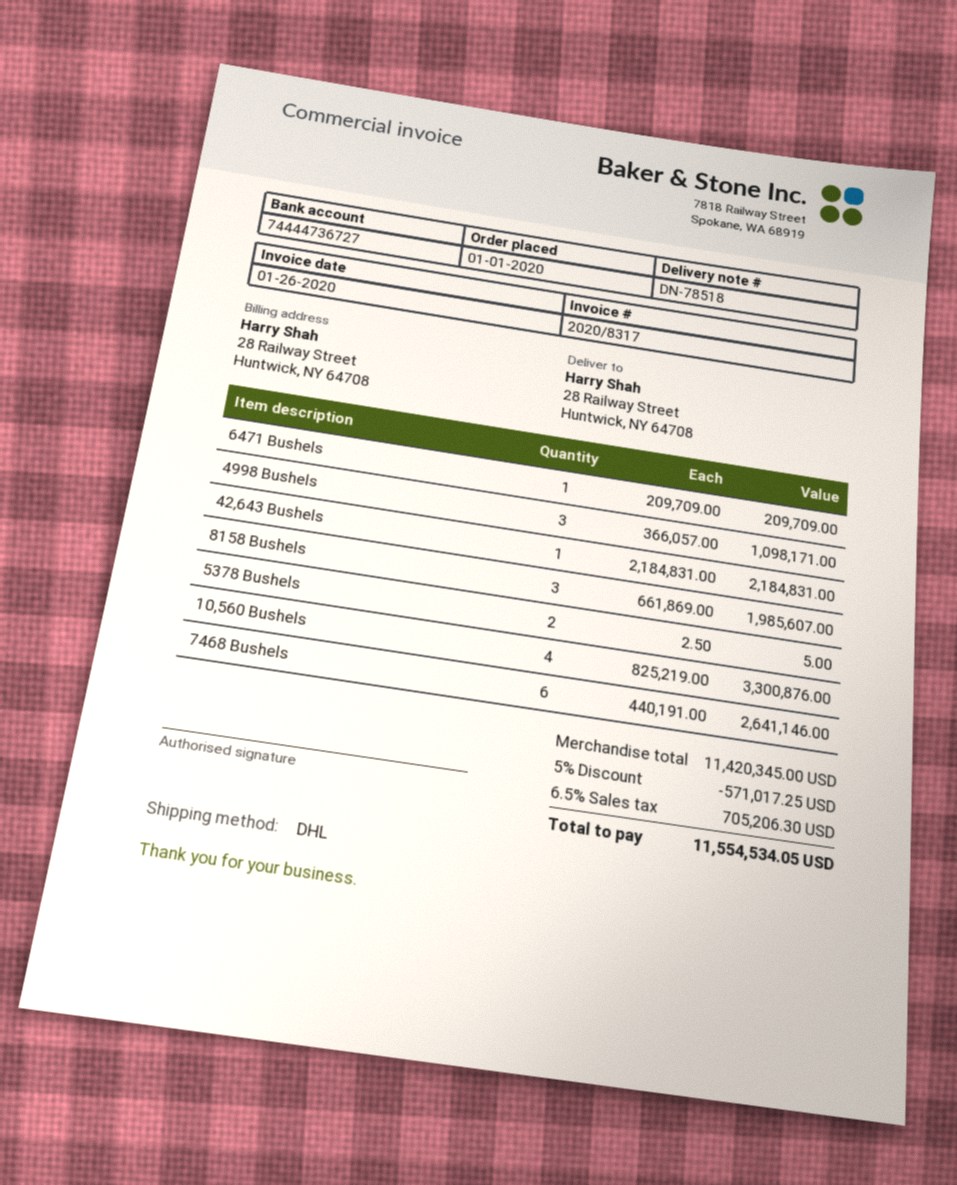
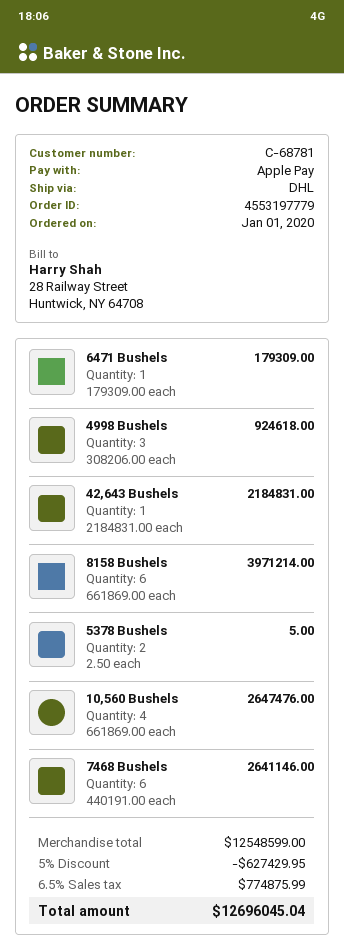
6471 Bushels: 1 x 209709.00 = 209709.00 -> 1 x 179309.00 = 179309.00
4998 Bushels: 3 x 366057.00 = 1098171.00 -> 3 x 308206.00 = 924618.00
8158 Bushels: 3 x 661869.00 = 1985607.00 -> 6 x 661869.00 = 3971214.00
10,560 Bushels: 4 x 825219.00 = 3300876.00 -> 4 x 661869.00 = 2647476.00
subtotal: 11420345.00 -> 12548599.00
discount: 5% = 571017.25 -> 5% = 627429.95
tax: 6.5% = 705206.30 -> 6.5% = 774875.99
total: 11554534.05 -> 12696045.04

